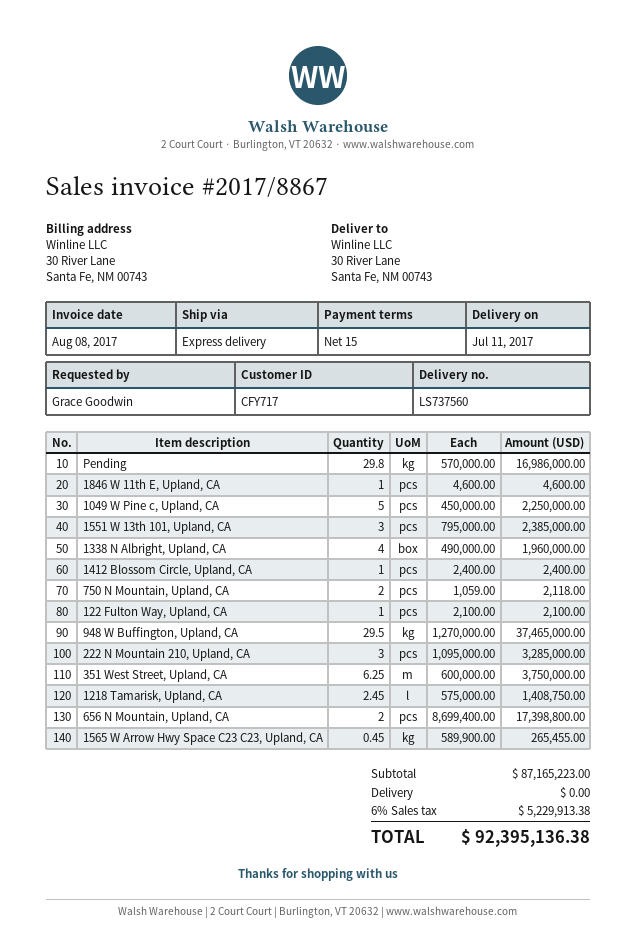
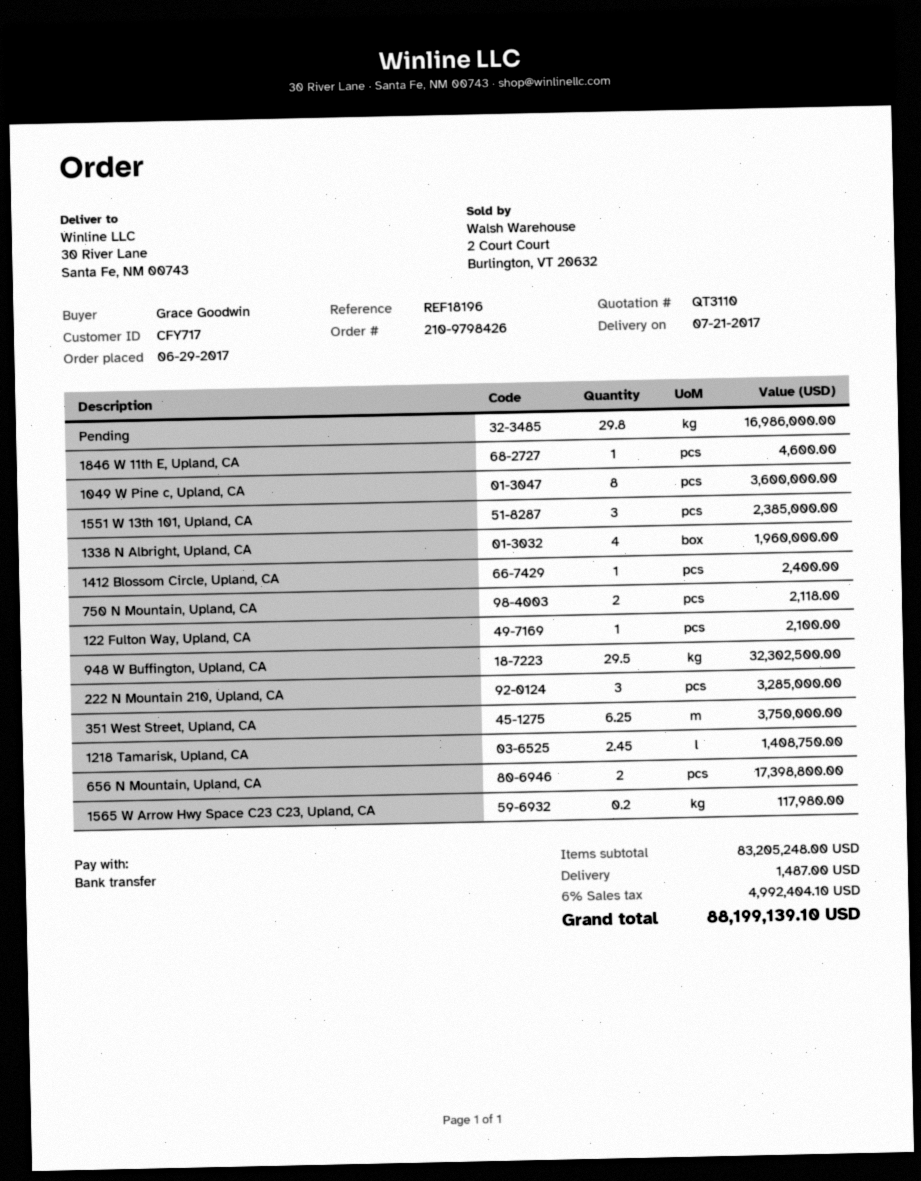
delivery date: 2017-07-11 -> 2017-07-21
1049 W Pine c, Upland, CA: 5 for 2250000.00 -> 8 for 3600000.00
948 W Buffington, Upland, CA: 29.5 for 37465000.00 -> 29.5 for 32302500.00
1565 W Arrow Hwy Space C23 C23, Upland, CA: 0.45 for 265455.00 -> 0.2 for 117980.00
subtotal: 87165223.00 -> 83205248.00
shipping: 0.00 -> 1487.00
tax: 6% = 5229913.38 -> 6% = 4992404.10
total: 92395136.38 -> 88199139.10

